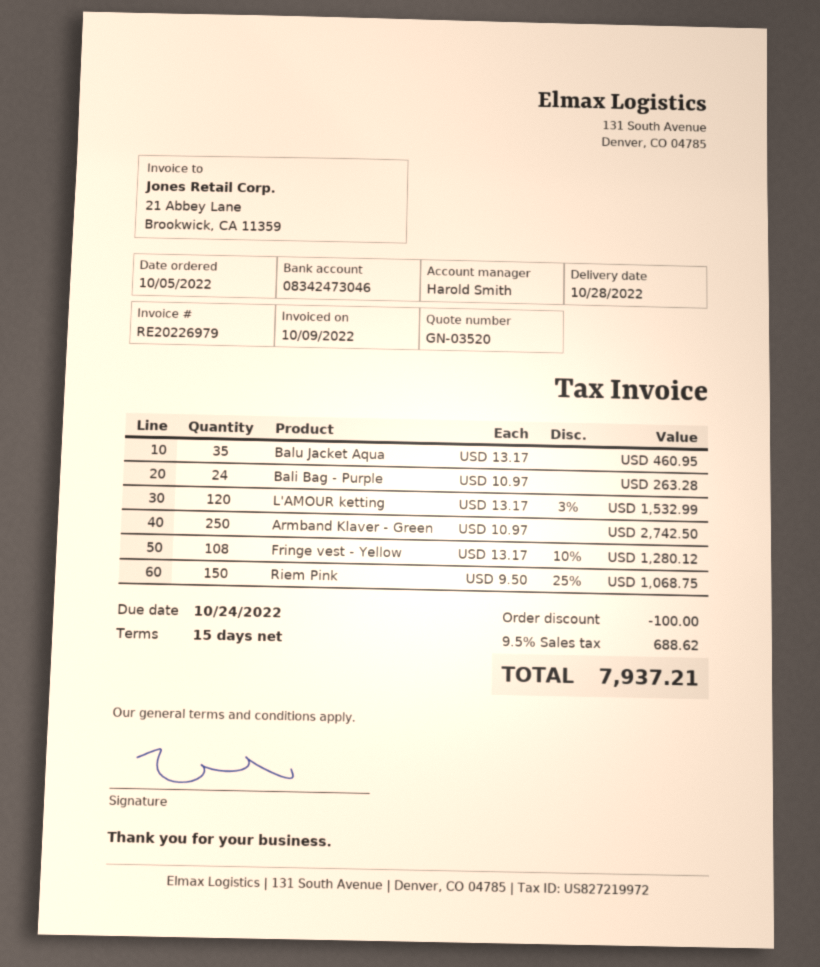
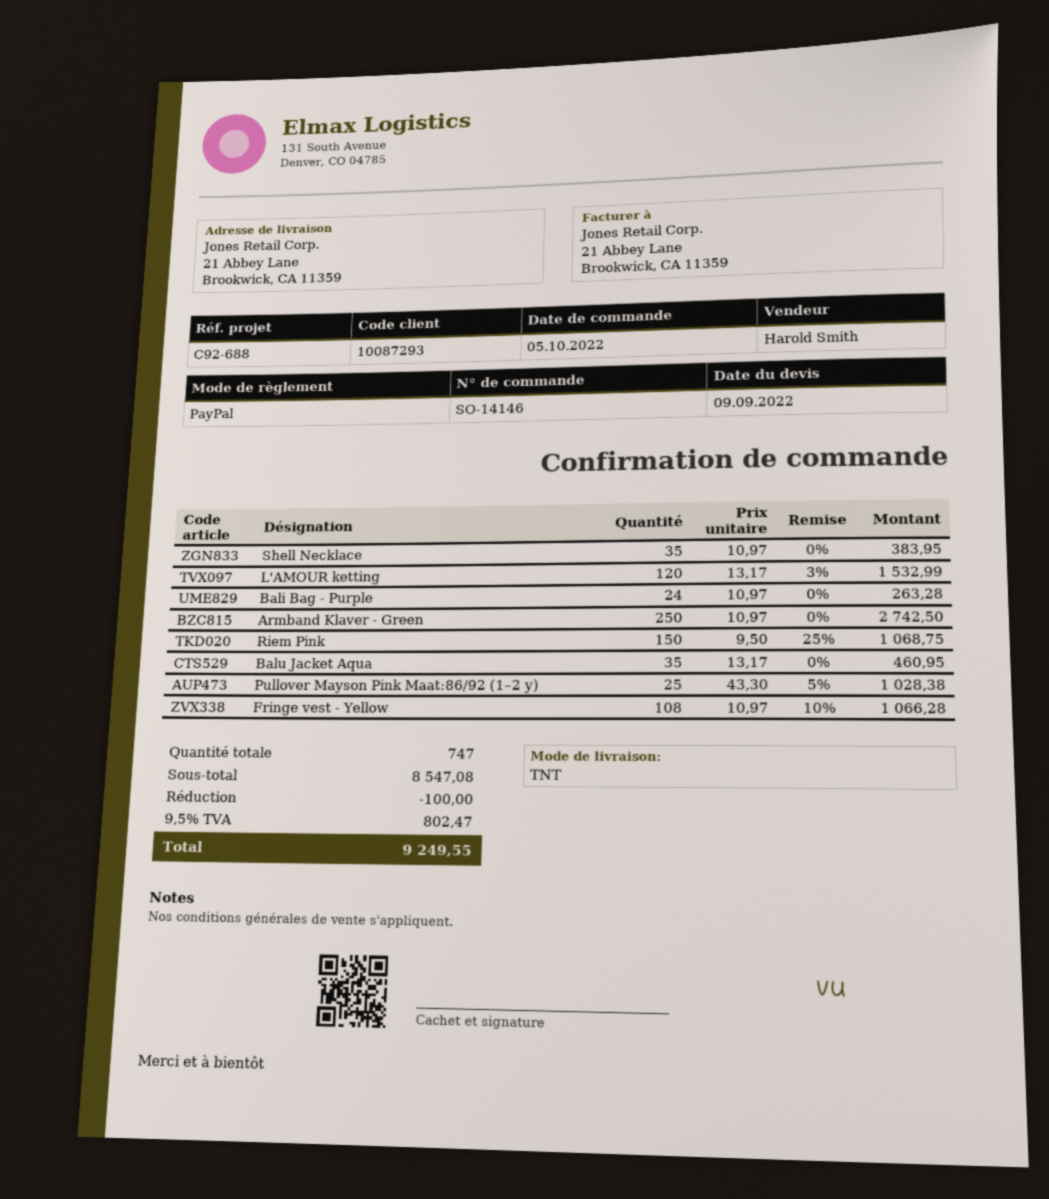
Fringe vest - Yellow: 108 x 13.17 - 10% = 1280.12 -> 108 x 10.97 - 10% = 1066.28
Shell Necklace: none -> 35 x 10.97 = 383.95
Pullover Mayson Pink Maat:86/92 (1–2 y): none -> 25 x 43.30 - 5% = 1028.38
tax: 9.5% = 688.62 -> 9.5% = 802.47
total: 7937.21 -> 9249.55

